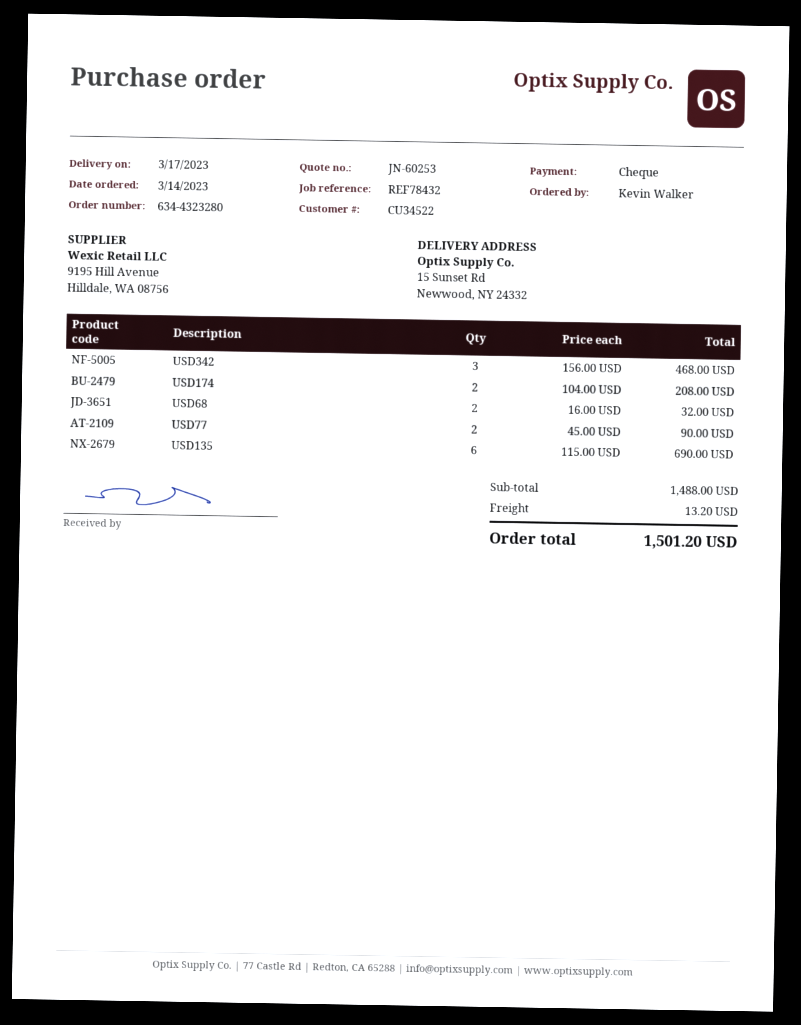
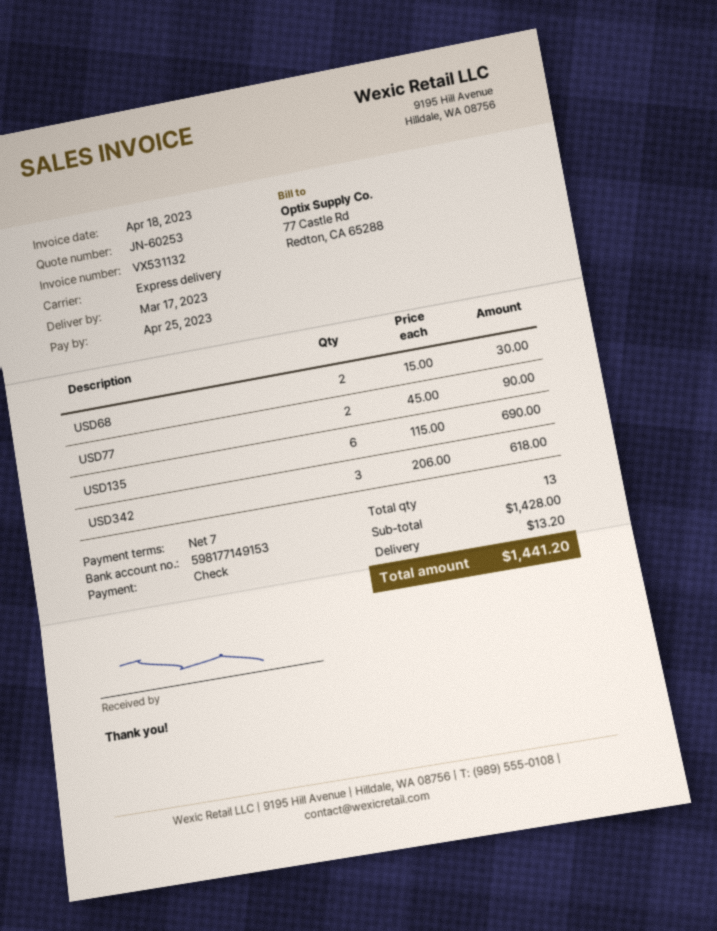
USD342: 3 x 156.00 = 468.00 -> 3 x 206.00 = 618.00
USD174: 2 x 104.00 = 208.00 -> none
USD68: 2 x 16.00 = 32.00 -> 2 x 15.00 = 30.00
subtotal: 1488.00 -> 1428.00
total: 1501.20 -> 1441.20

